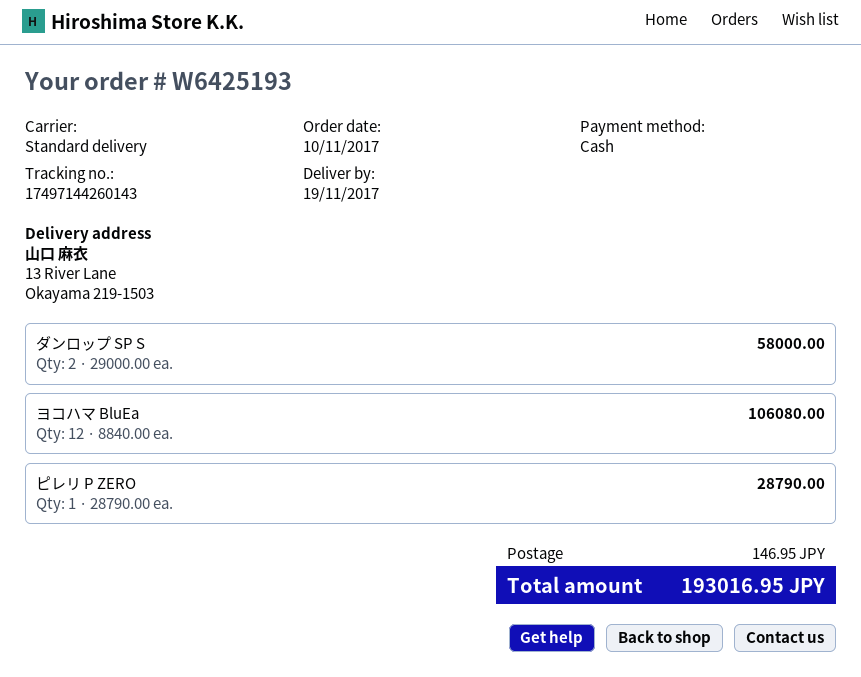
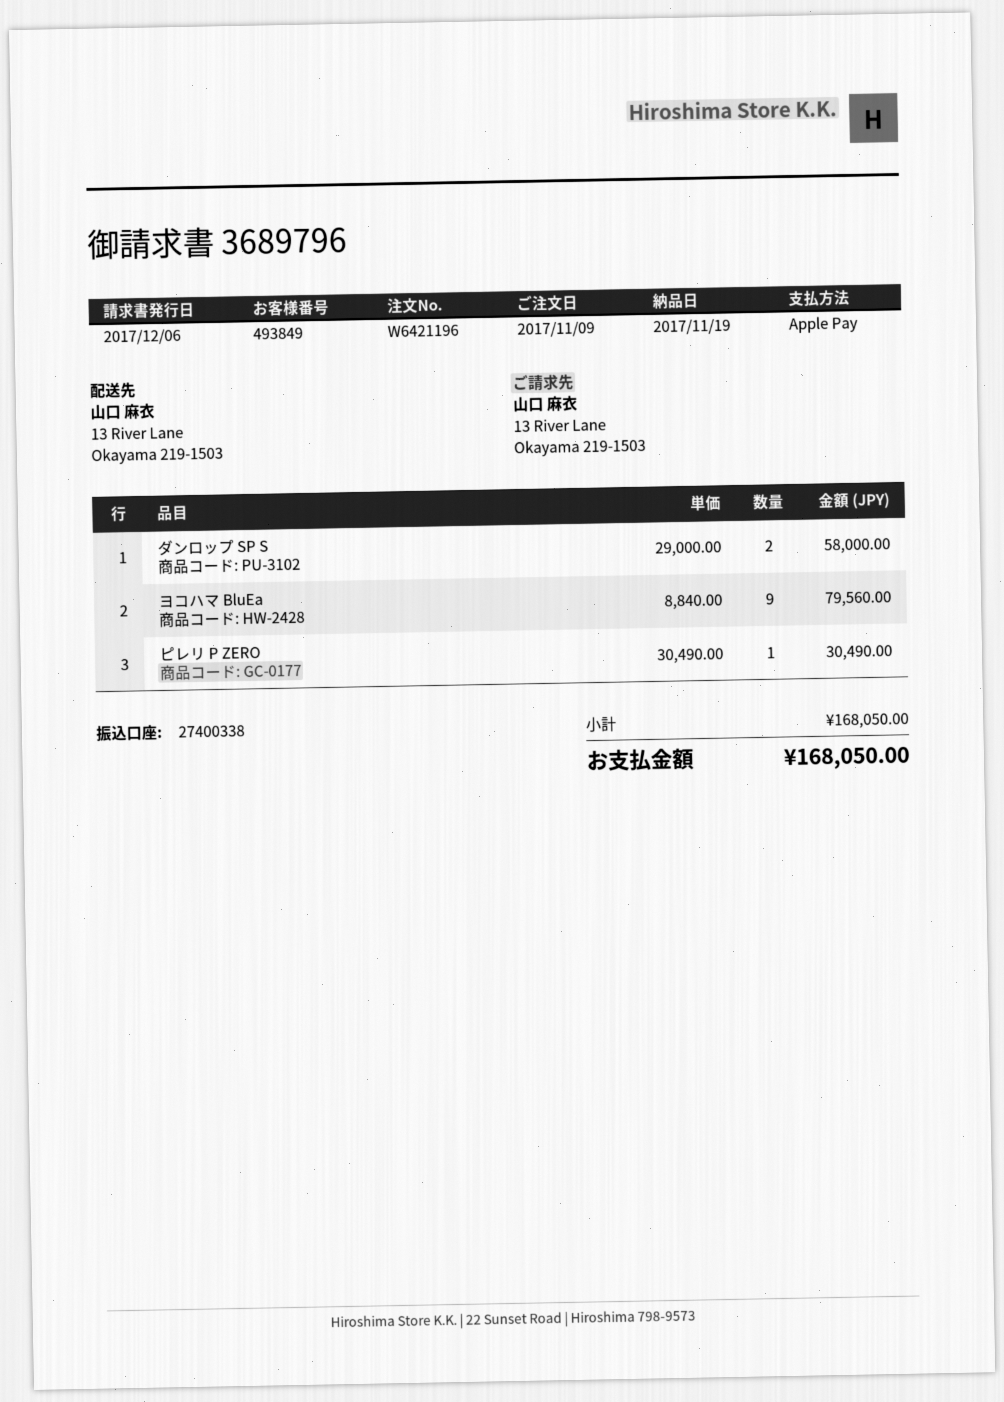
order number: W6425193 -> W6421196
order date: 2017-11-10 -> 2017-11-09
payment method: cash -> Apple Pay
ヨコハマ BluEa: 12 x 8840.00 = 106080.00 -> 9 x 8840.00 = 79560.00
ピレリ P ZERO: 1 x 28790.00 = 28790.00 -> 1 x 30490.00 = 30490.00
shipping: 146.95 -> none
total: 193016.95 -> 168050.00

